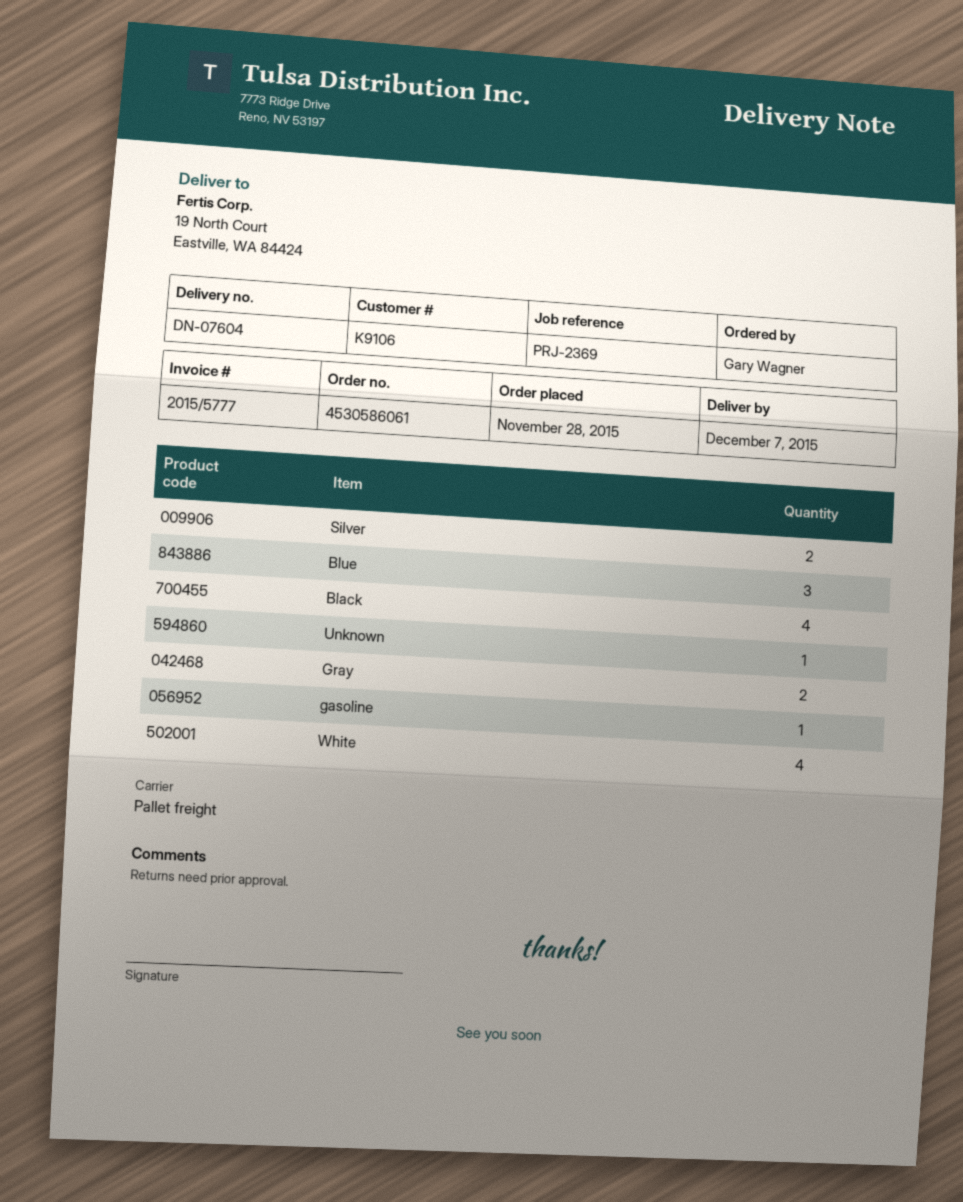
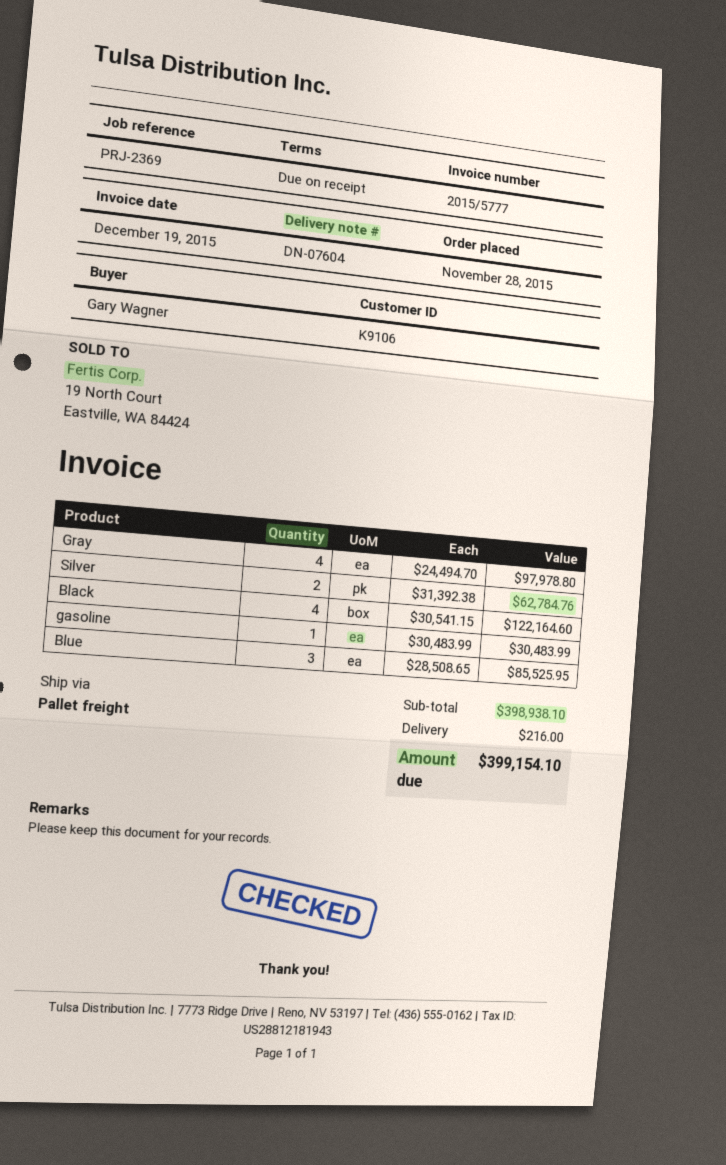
Unknown: 1 -> none
Gray: 2 -> 4
White: 4 -> none

